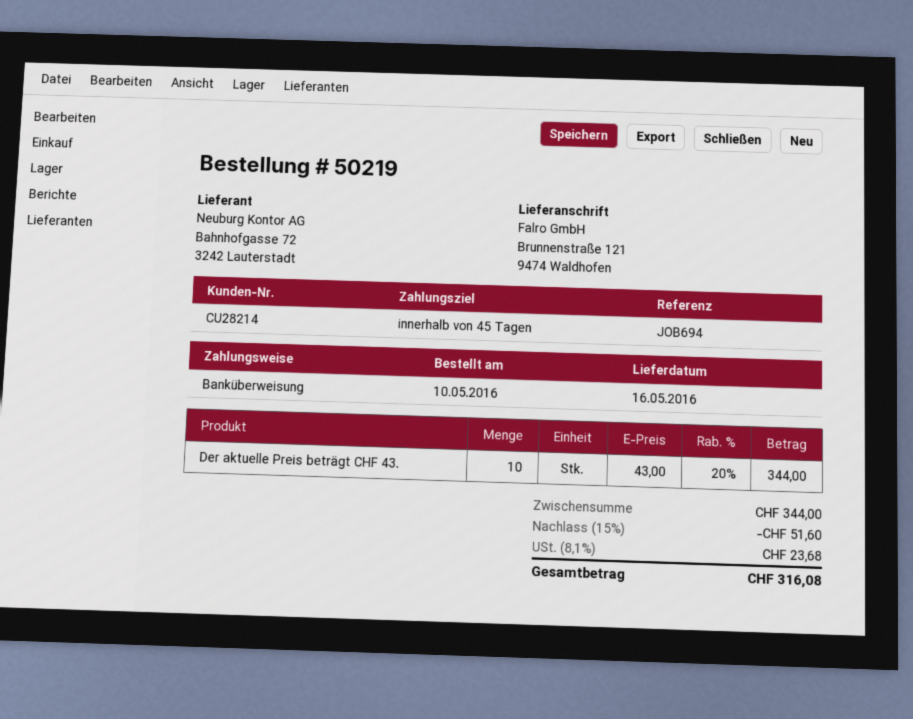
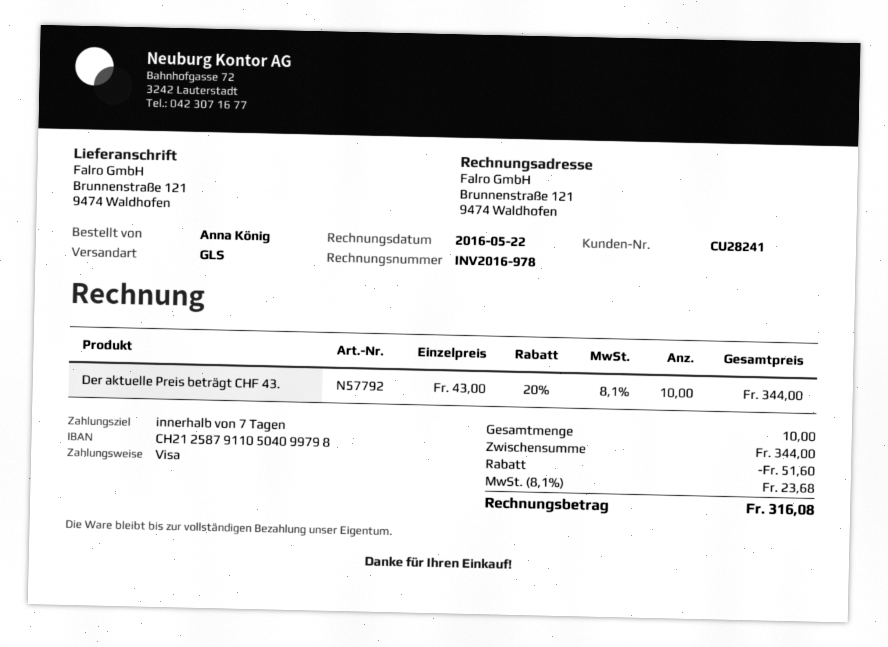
payment terms: 45 days -> 7 days
customer number: CU28214 -> CU28241
payment method: bank transfer -> Visa

